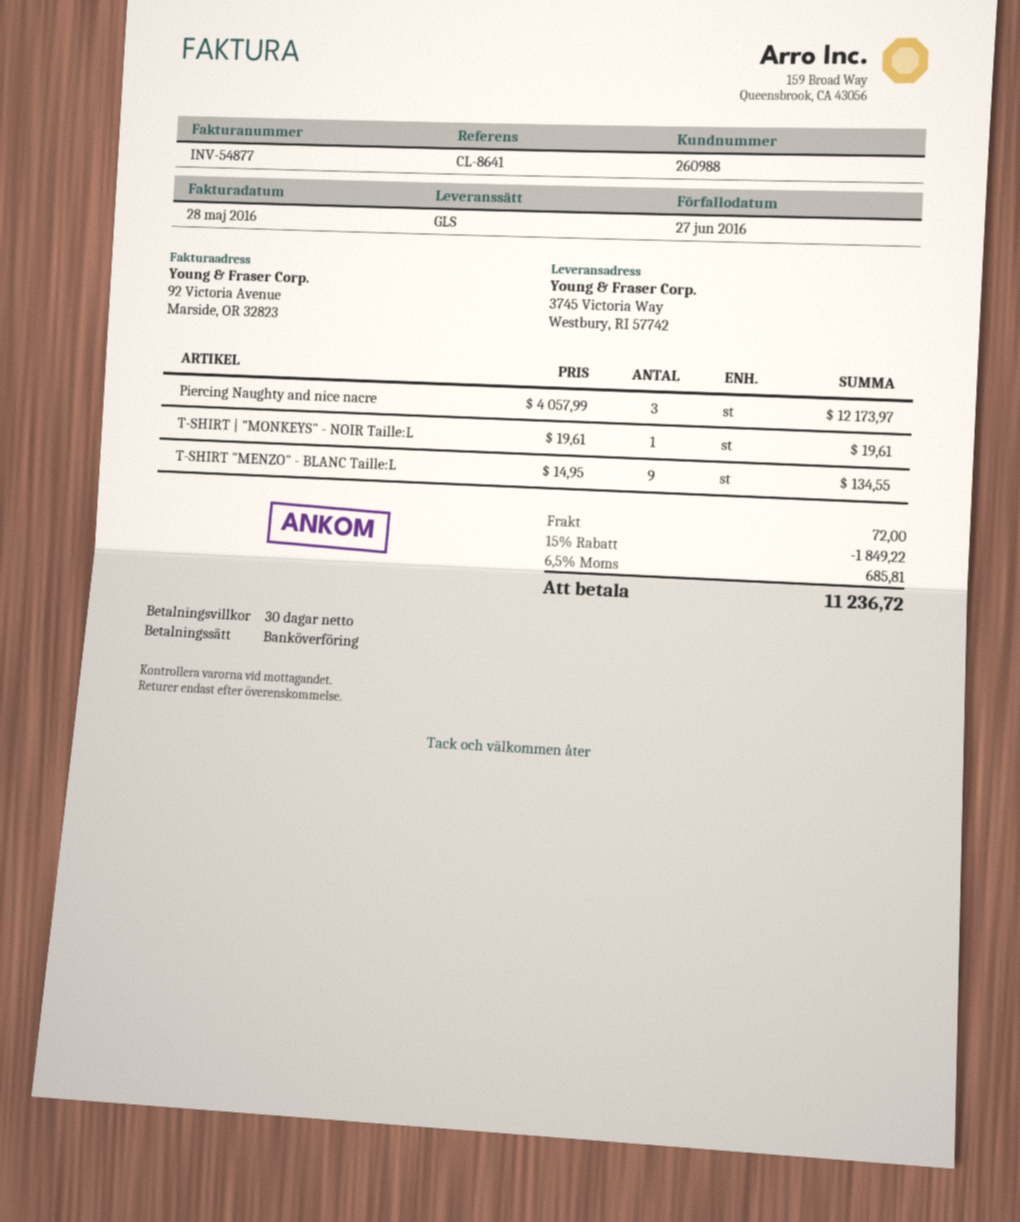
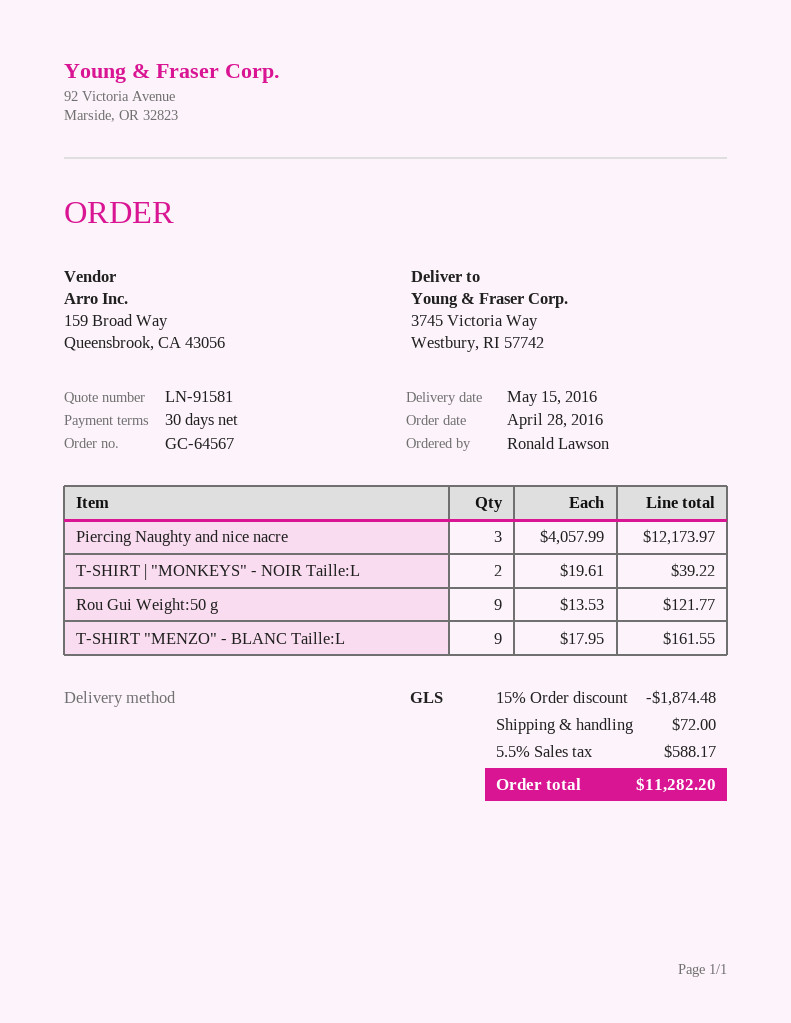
T-SHIRT | "MONKEYS" - NOIR Taille:L: 1 x 19.61 = 19.61 -> 2 x 19.61 = 39.22
T-SHIRT "MENZO" - BLANC Taille:L: 9 x 14.95 = 134.55 -> 9 x 17.95 = 161.55
Rou Gui Weight:50 g: none -> 9 x 13.53 = 121.77
discount: 15% = 1849.22 -> 15% = 1874.48
tax: 6.5% = 685.81 -> 5.5% = 588.17
total: 11236.72 -> 11282.20

